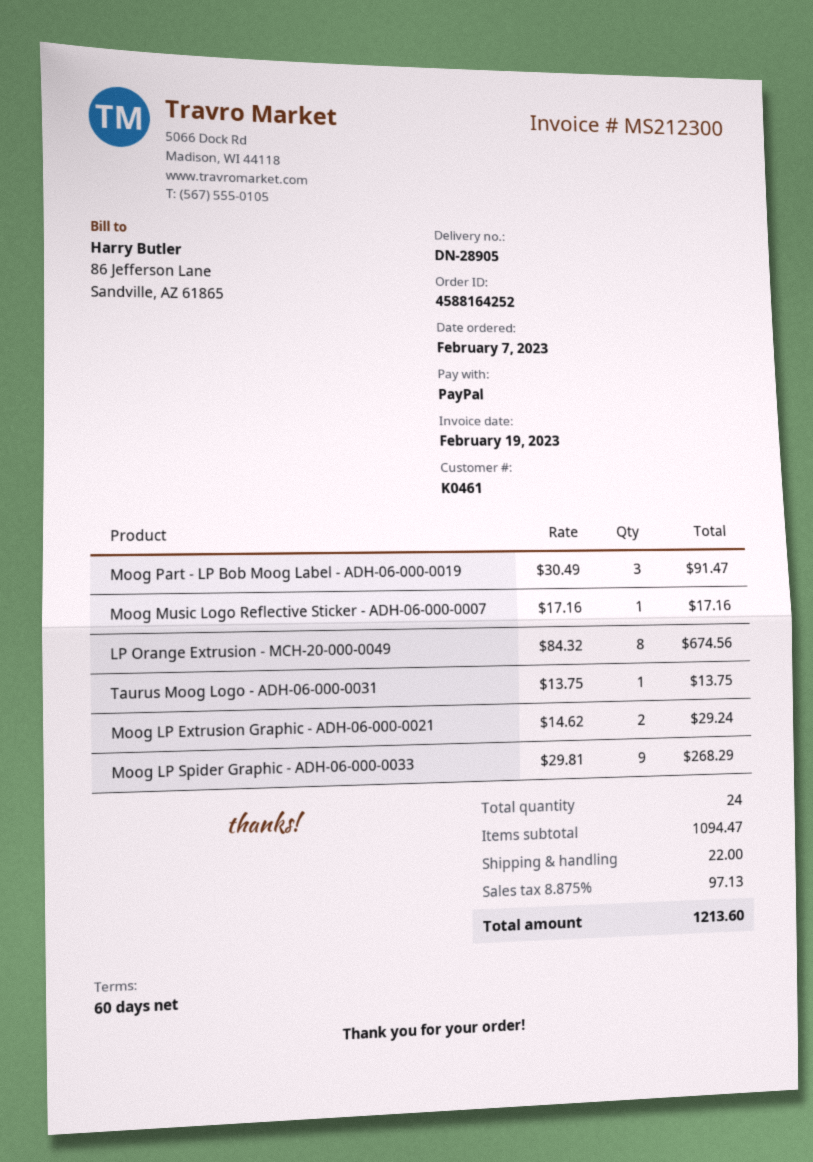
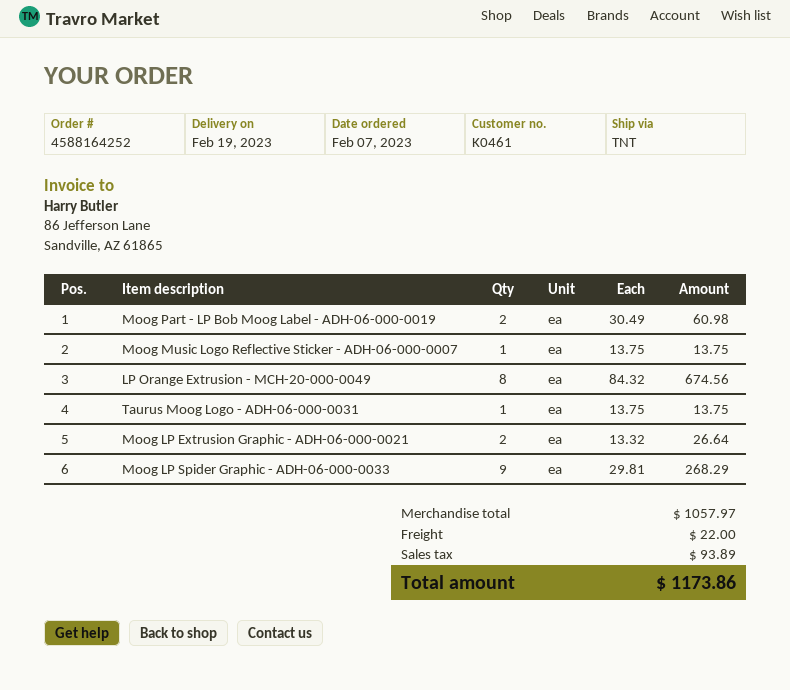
Moog Part - LP Bob Moog Label - ADH-06-000-0019: 3 x 30.49 = 91.47 -> 2 x 30.49 = 60.98
Moog Music Logo Reflective Sticker - ADH-06-000-0007: 1 x 17.16 = 17.16 -> 1 x 13.75 = 13.75
Moog LP Extrusion Graphic - ADH-06-000-0021: 2 x 14.62 = 29.24 -> 2 x 13.32 = 26.64
subtotal: 1094.47 -> 1057.97
tax: 97.13 -> 93.89
total: 1213.60 -> 1173.86

